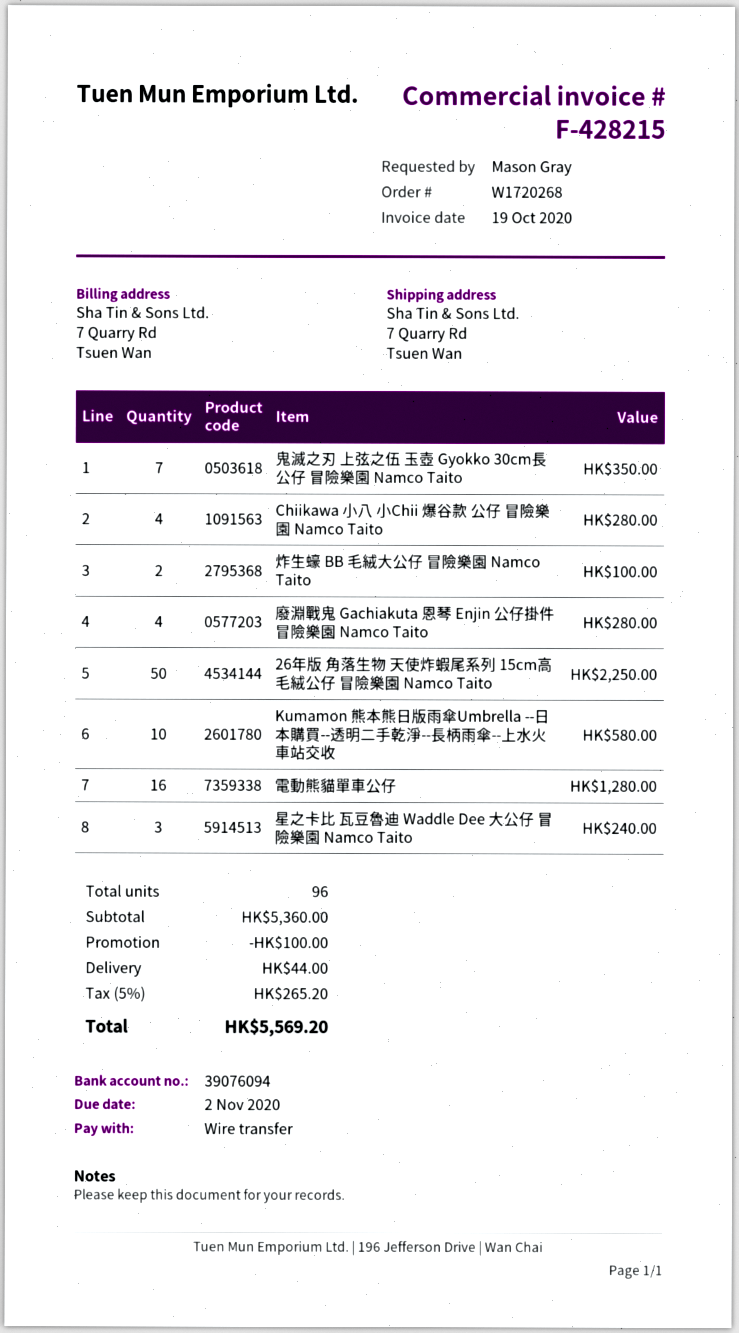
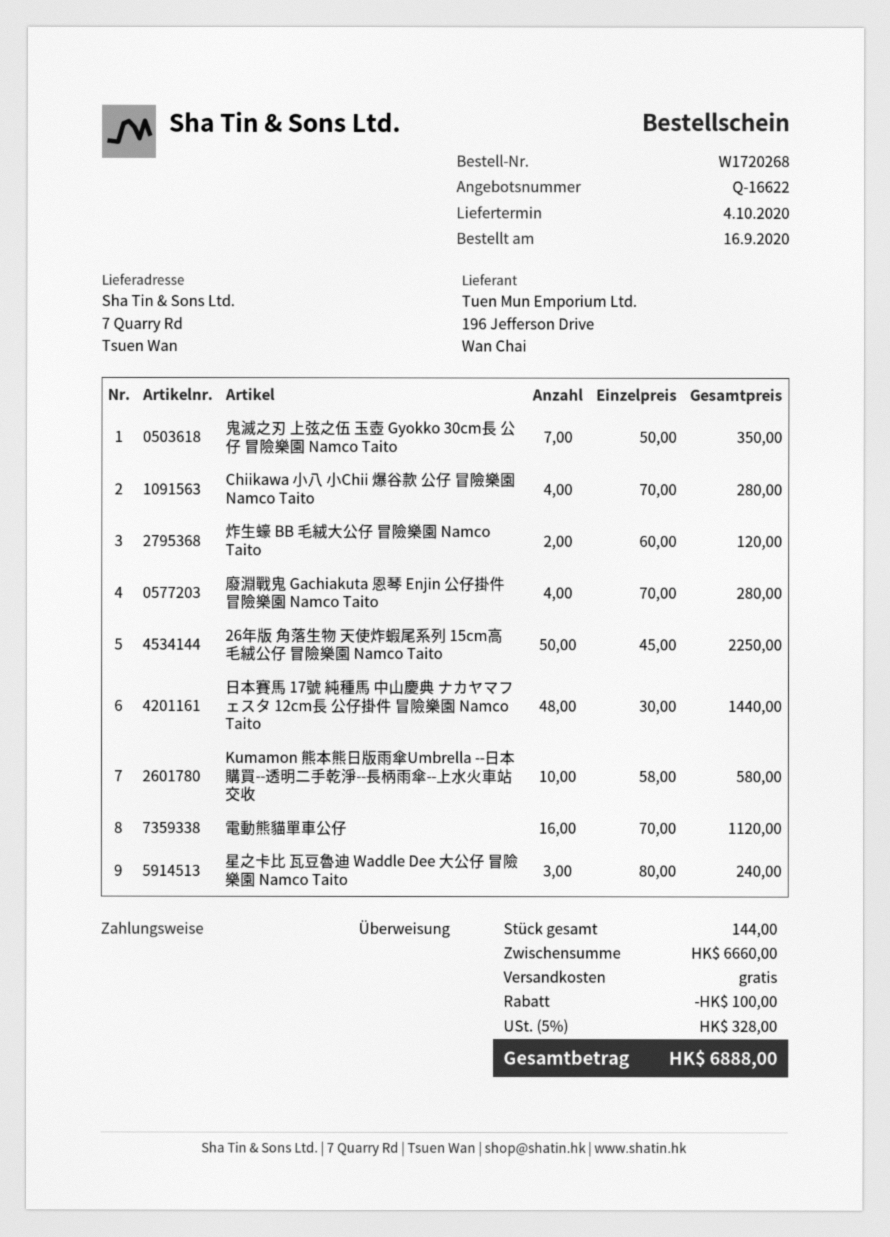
炸生蠔 BB 毛絨大公仔 冒險樂園 Namco Taito: 2 for 100.00 -> 2 for 120.00
電動熊貓單車公仔: 16 for 1280.00 -> 16 for 1120.00
日本賽馬 17號 純種馬 中山慶典 ナカヤマフェスタ 12cm長 公仔掛件 冒險樂園 Namco Taito: none -> 48 for 1440.00
total quantity: 96 -> 144
subtotal: 5360.00 -> 6660.00
shipping: 44.00 -> 0.00
tax: 5% = 265.20 -> 5% = 328.00
total: 5569.20 -> 6888.00

